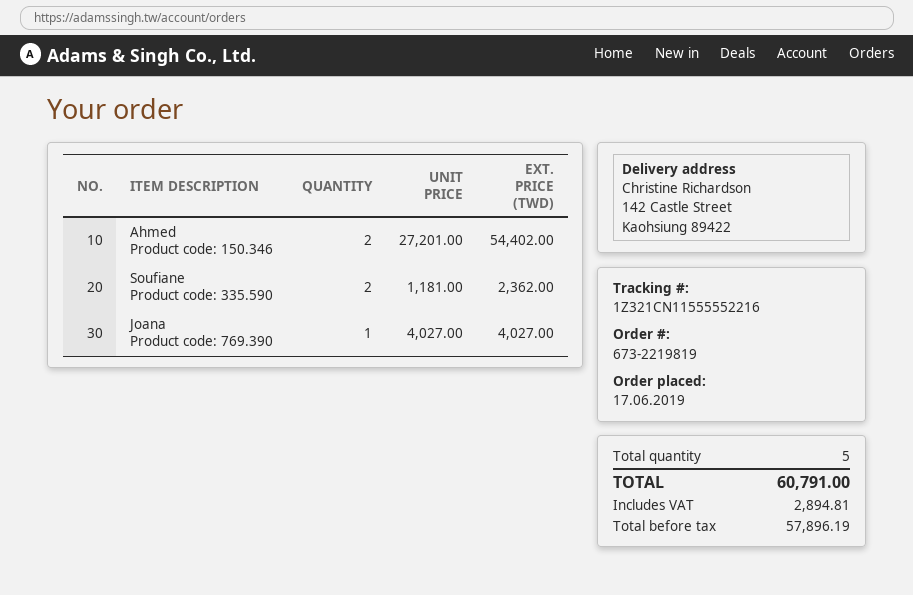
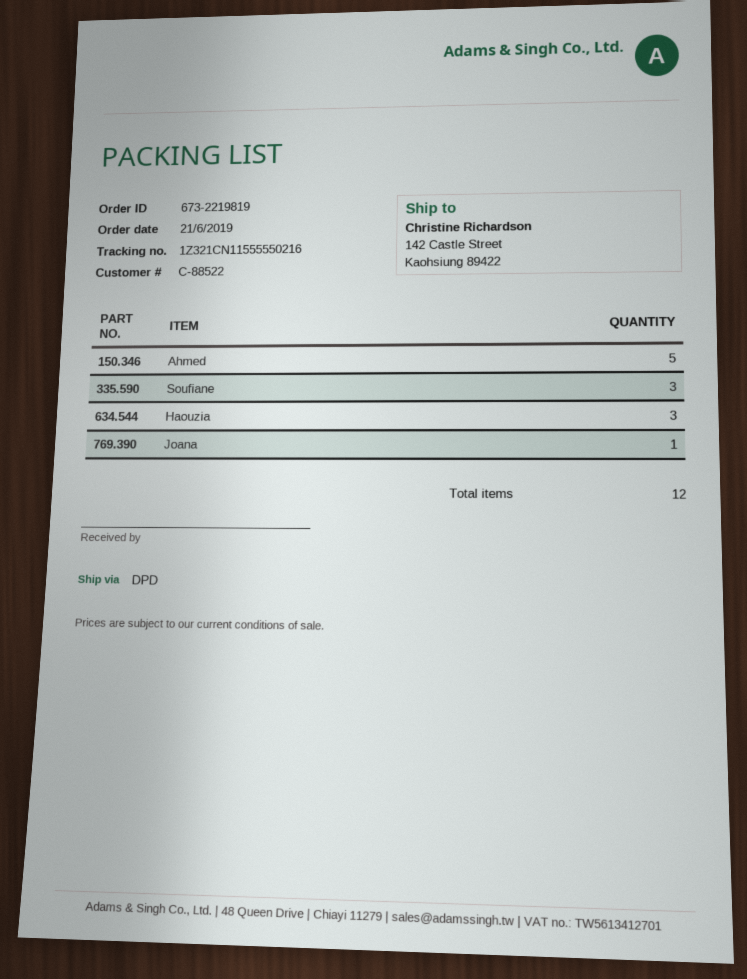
order date: 2019-06-17 -> 2019-06-21
tracking number: 1Z321CN11555552216 -> 1Z321CN11555550216
Ahmed: 2 -> 5
Soufiane: 2 -> 3
Haouzia: none -> 3
total quantity: 5 -> 12

